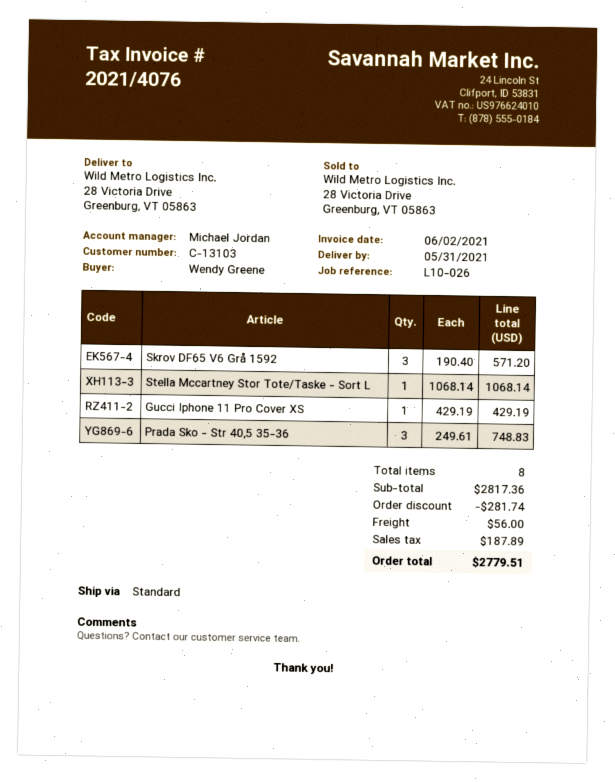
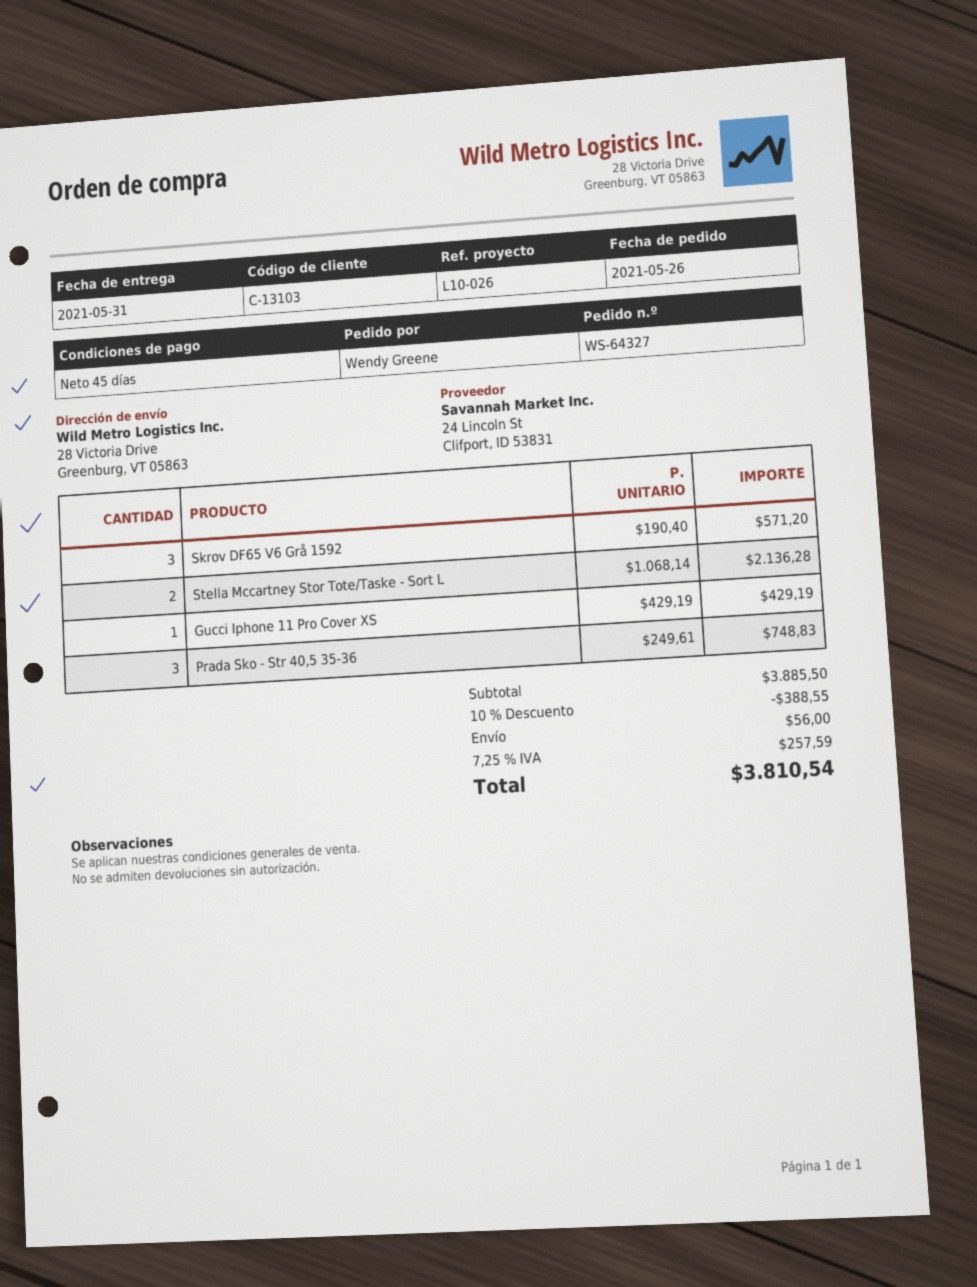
Stella Mccartney Stor Tote/Taske - Sort L: 1 x 1068.14 = 1068.14 -> 2 x 1068.14 = 2136.28
subtotal: 2817.36 -> 3885.50
discount: 281.74 -> 388.55
tax: 187.89 -> 257.59
total: 2779.51 -> 3810.54

